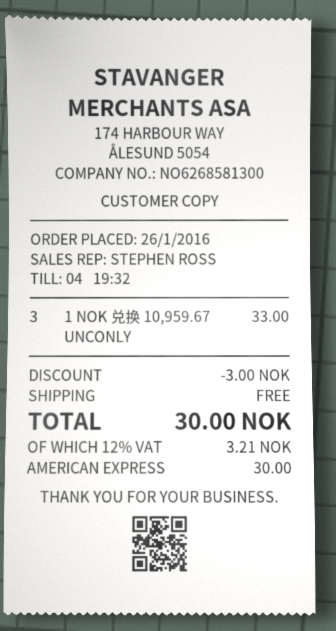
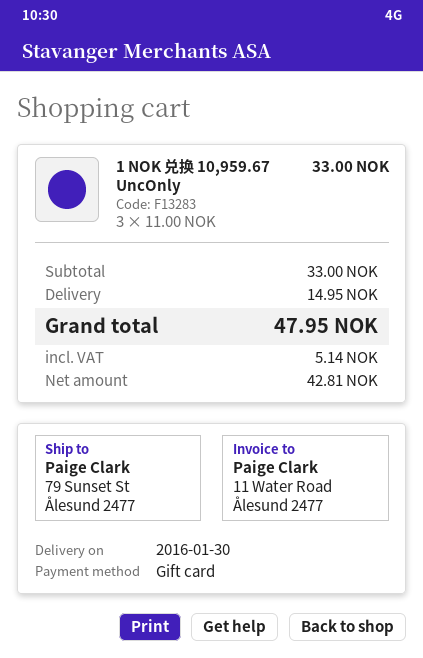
payment method: American Express -> gift card
discount: 3.00 -> none
shipping: 0.00 -> 14.95
tax: 3.21 -> 5.14
total: 30.00 -> 47.95

